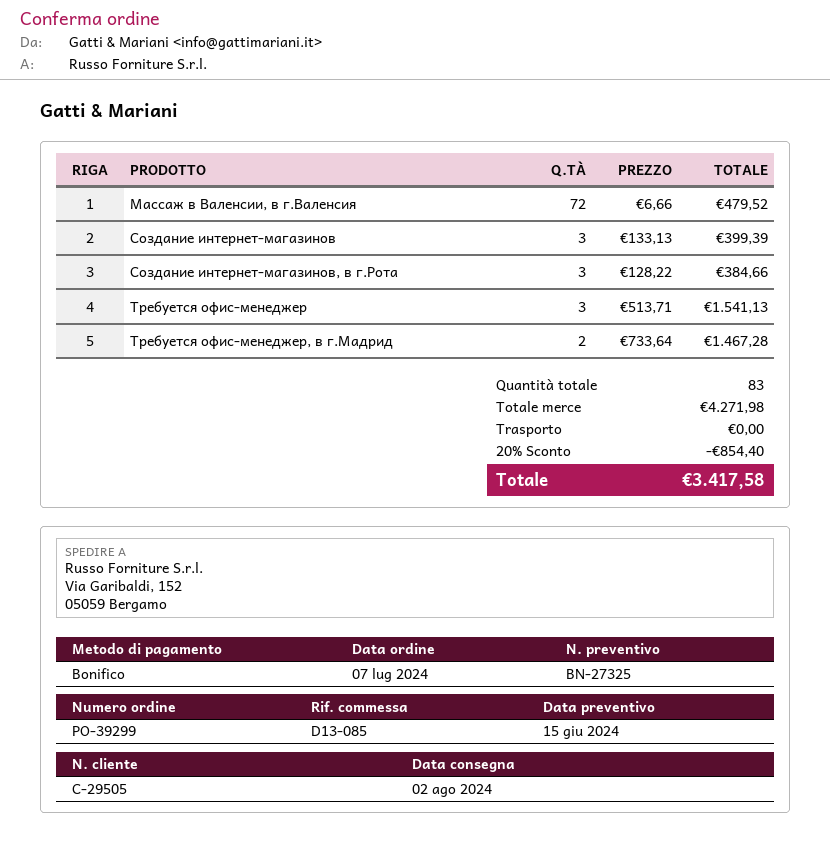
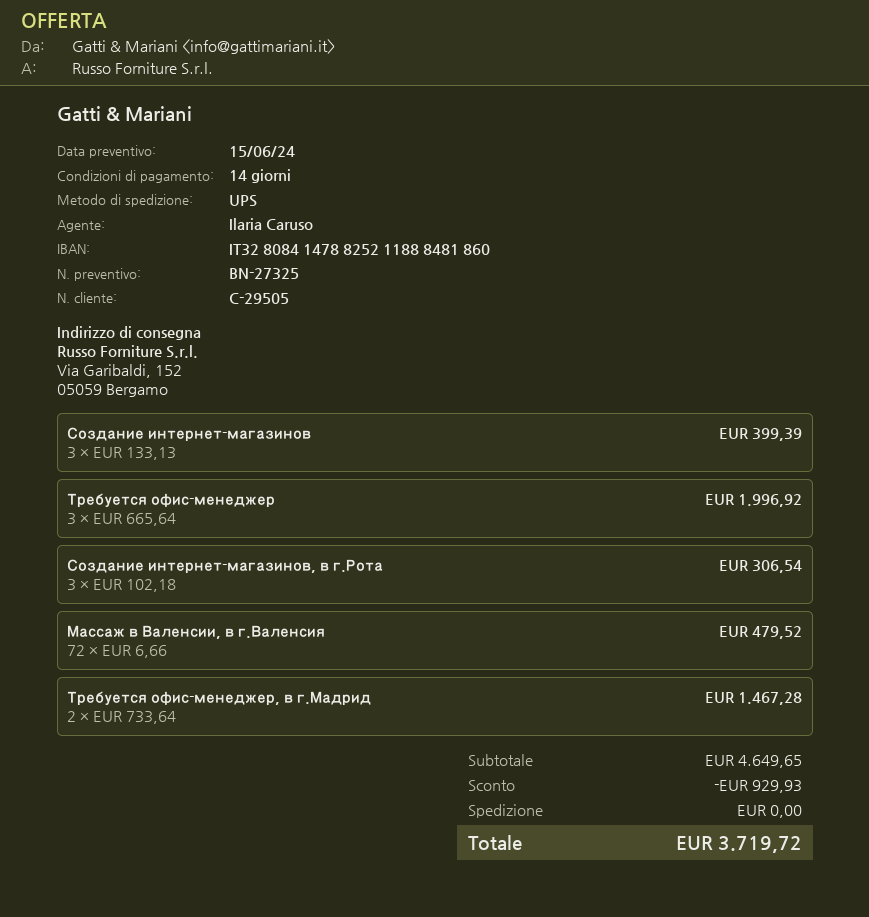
Создание интернет-магазинов, в г.Рота: 3 x 128.22 = 384.66 -> 3 x 102.18 = 306.54
Требуется офис-менеджер: 3 x 513.71 = 1541.13 -> 3 x 665.64 = 1996.92
subtotal: 4271.98 -> 4649.65
discount: 854.40 -> 929.93
total: 3417.58 -> 3719.72

